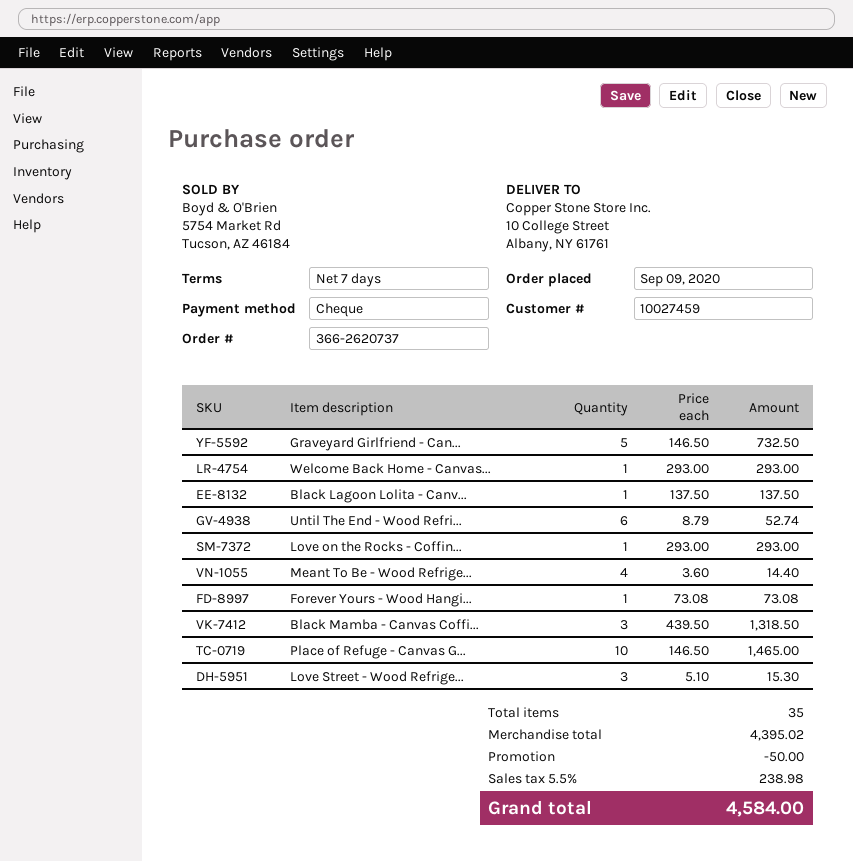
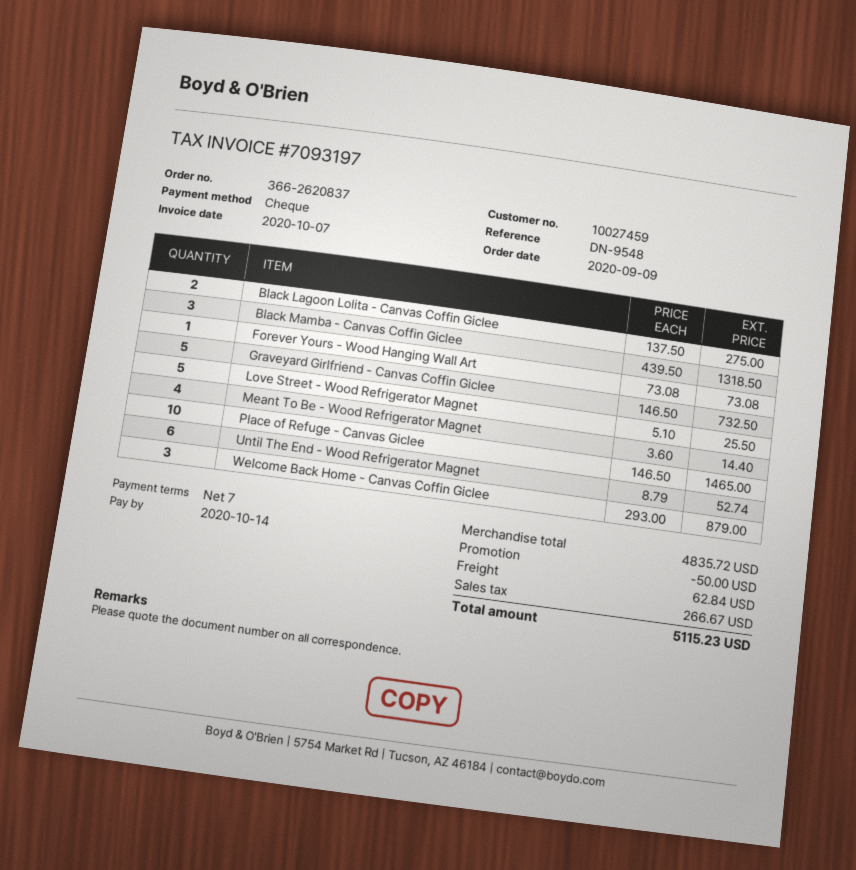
order number: 366-2620737 -> 366-2620837
Welcome Back Home - Canvas...: 1 x 293.00 = 293.00 -> 3 x 293.00 = 879.00
Black Lagoon Lolita - Canv...: 1 x 137.50 = 137.50 -> 2 x 137.50 = 275.00
Love on the Rocks - Coffin...: 1 x 293.00 = 293.00 -> none
Love Street - Wood Refrige...: 3 x 5.10 = 15.30 -> 5 x 5.10 = 25.50
subtotal: 4395.02 -> 4835.72
shipping: none -> 62.84
tax: 238.98 -> 266.67
total: 4584.00 -> 5115.23

